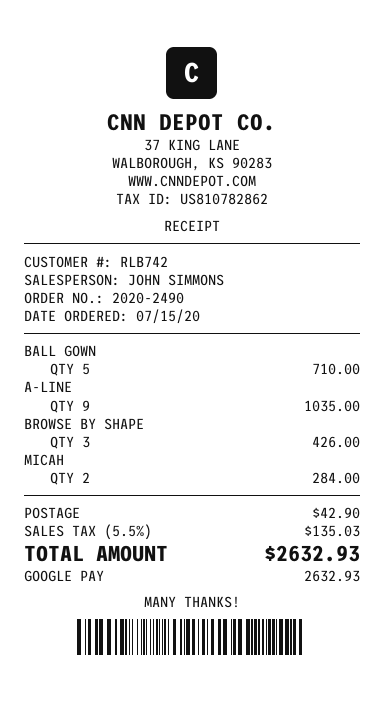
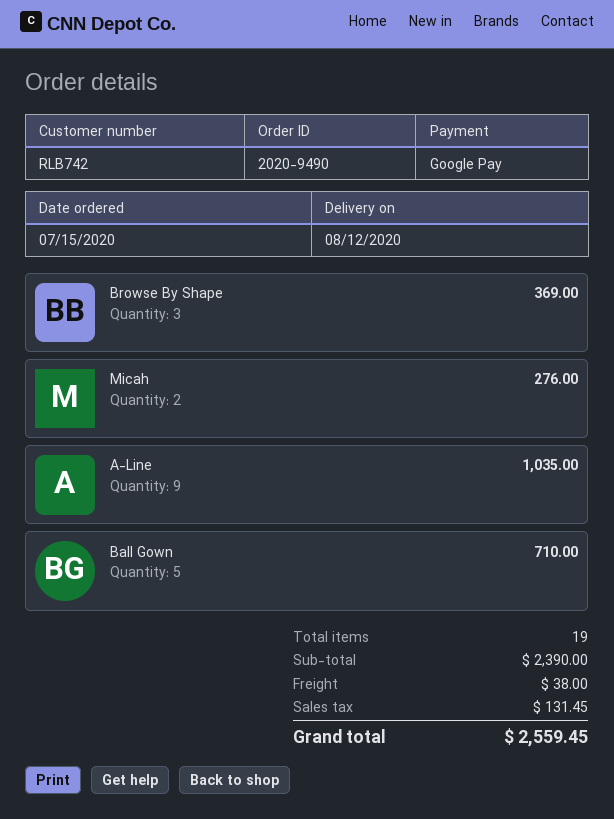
order number: 2020-2490 -> 2020-9490
BROWSE BY SHAPE: 3 for 426.00 -> 3 for 369.00
MICAH: 2 for 284.00 -> 2 for 276.00
shipping: 42.90 -> 38.00
tax: 135.03 -> 131.45
total: 2632.93 -> 2559.45

